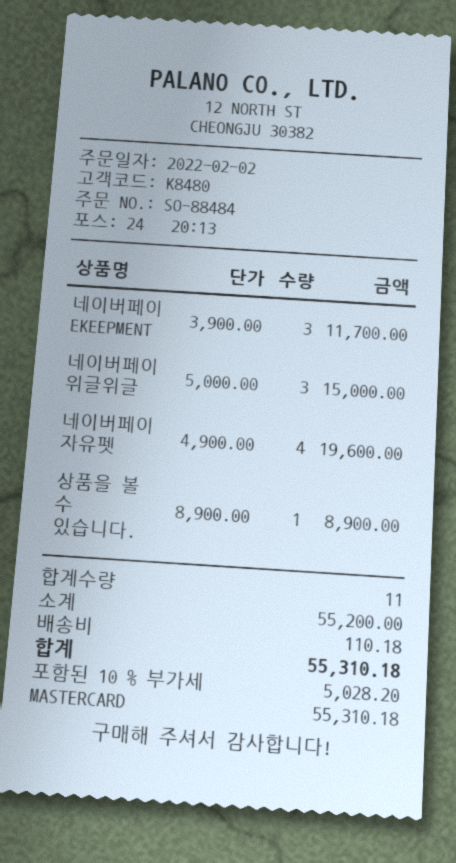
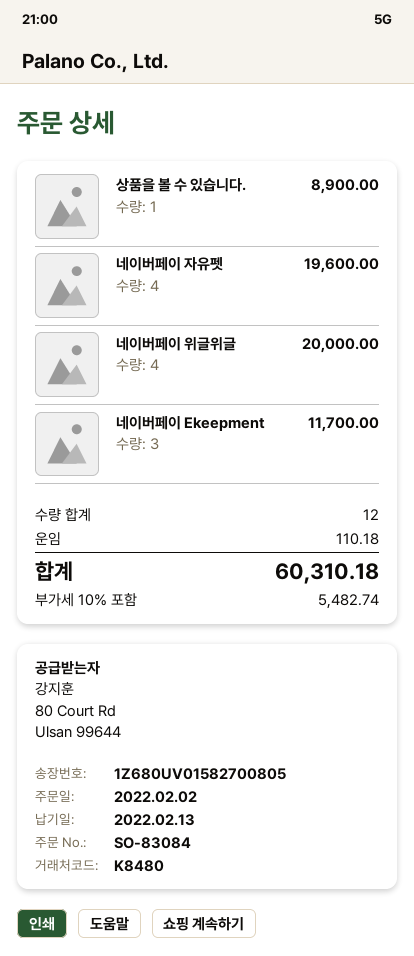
order number: SO-88484 -> SO-83084
네이버페이 위글위글: 3 for 15000.00 -> 4 for 20000.00
total quantity: 11 -> 12
tax: 10% = 5028.20 -> 10% = 5482.74
total: 55310.18 -> 60310.18

